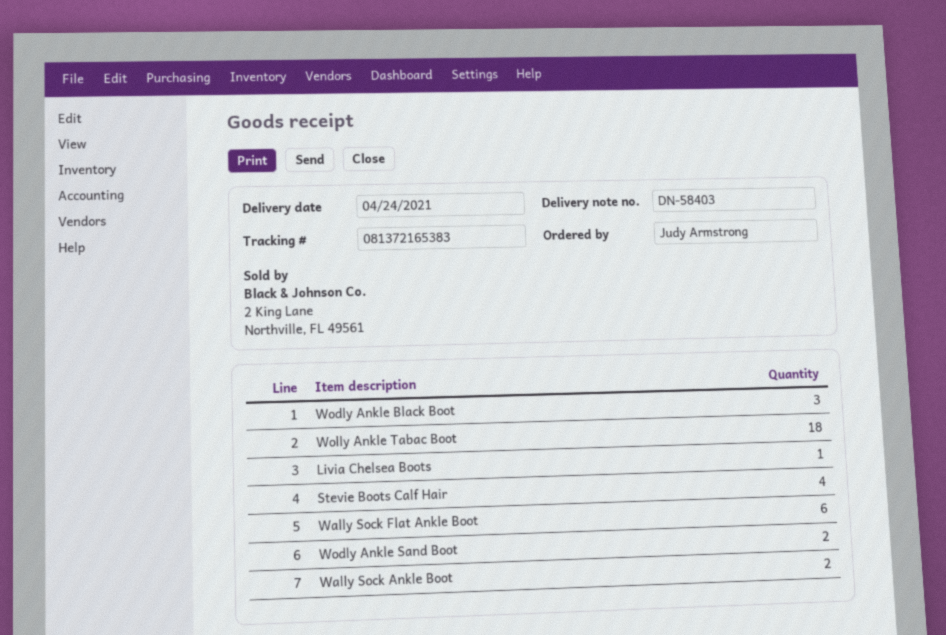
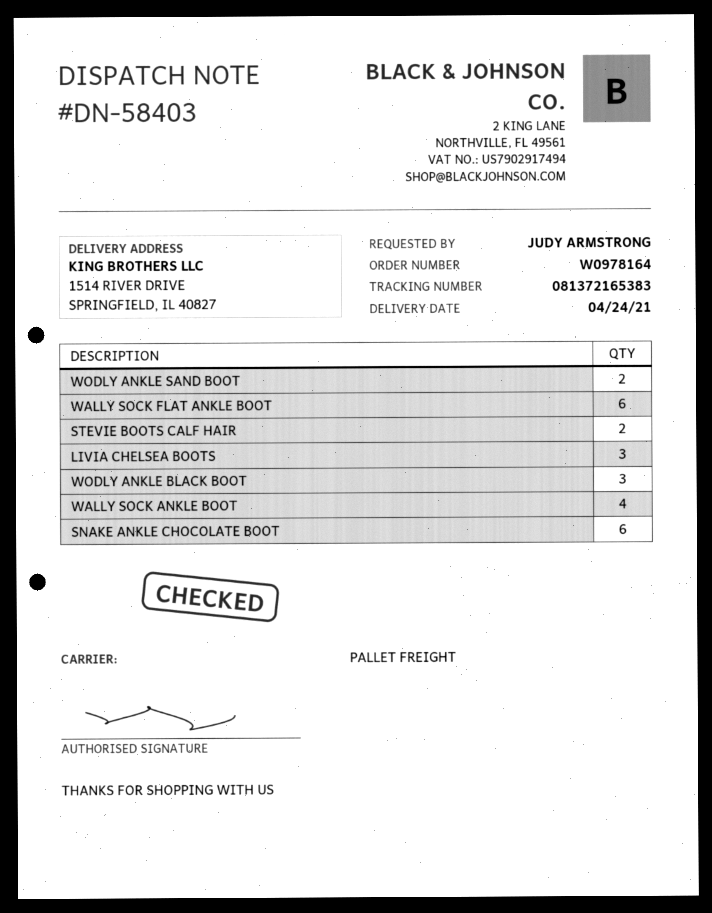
Wolly Ankle Tabac Boot: 18 -> none
Livia Chelsea Boots: 1 -> 3
Stevie Boots Calf Hair: 4 -> 2
Wally Sock Ankle Boot: 2 -> 4
SNAKE ANKLE CHOCOLATE BOOT: none -> 6

